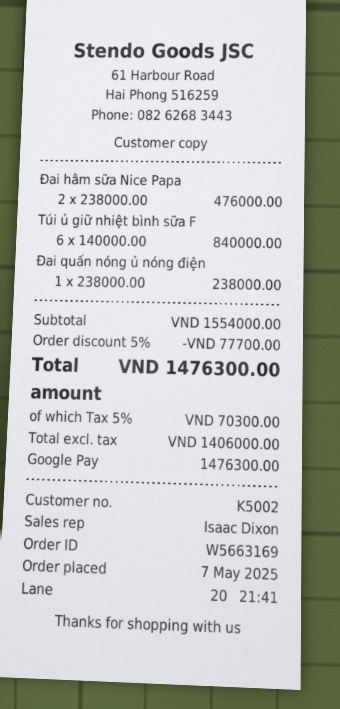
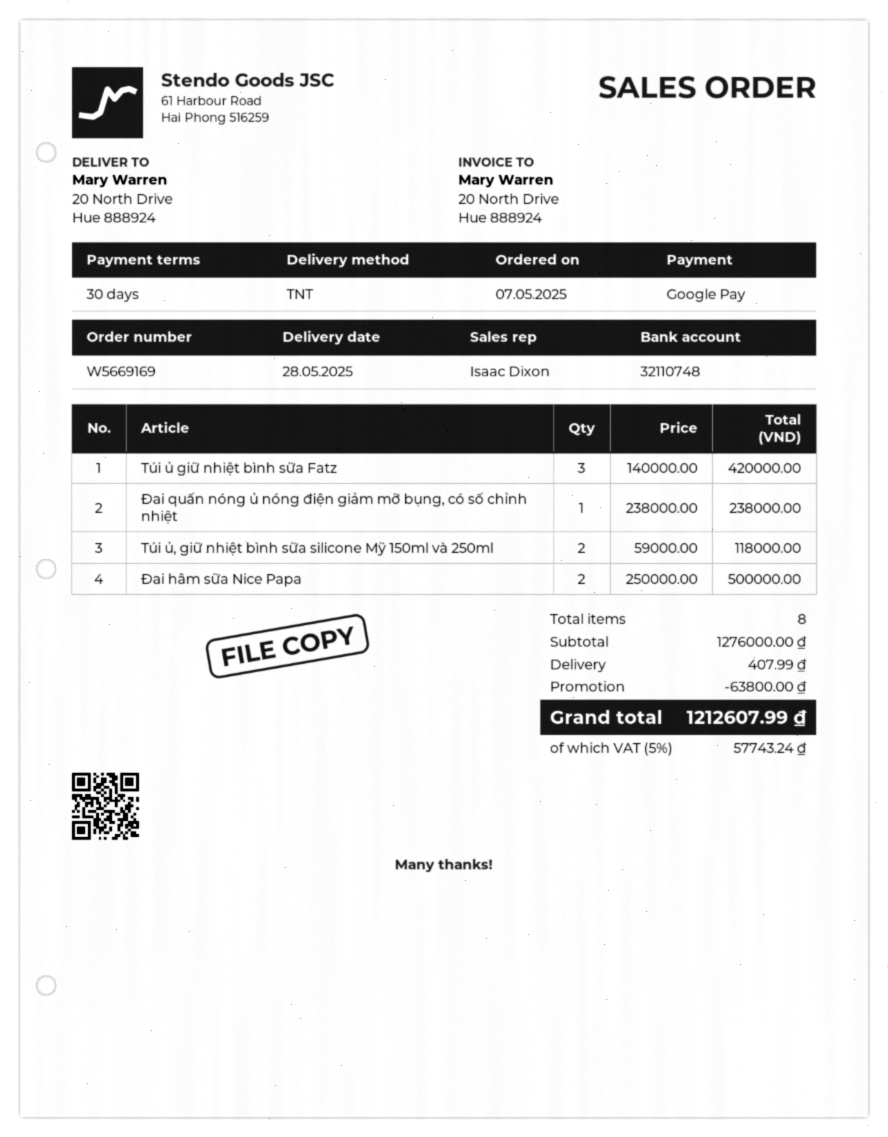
order number: W5663169 -> W5669169
Đai hâm sữa Nice Papa: 2 x 238000.00 = 476000.00 -> 2 x 250000.00 = 500000.00
Túi ủ giữ nhiệt bình sữa F: 6 x 140000.00 = 840000.00 -> 3 x 140000.00 = 420000.00
Túi ủ, giữ nhiệt bình sữa silicone Mỹ 150ml và 250ml: none -> 2 x 59000.00 = 118000.00
subtotal: 1554000.00 -> 1276000.00
discount: 77700.00 -> 63800.00
shipping: none -> 407.99
tax: 5% = 70300.00 -> 5% = 57743.24
total: 1476300.00 -> 1212607.99

